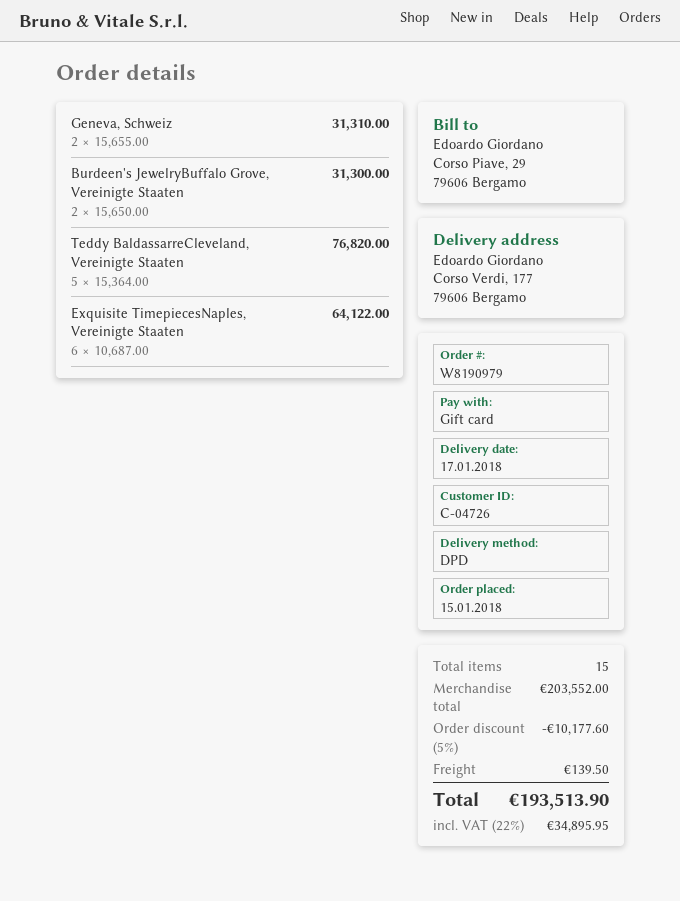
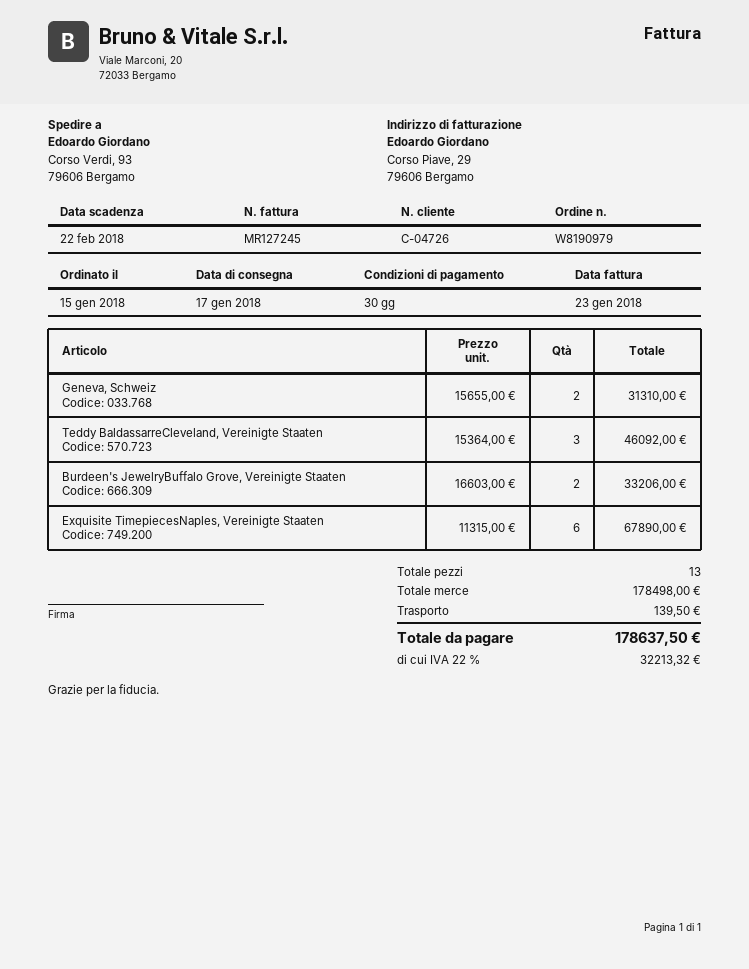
ship to: Corso Verdi, 177, 79606 Bergamo -> Corso Verdi, 93, 79606 Bergamo
Burdeen's JewelryBuffalo Grove, Vereinigte Staaten: 2 x 15650.00 = 31300.00 -> 2 x 16603.00 = 33206.00
Teddy BaldassarreCleveland, Vereinigte Staaten: 5 x 15364.00 = 76820.00 -> 3 x 15364.00 = 46092.00
Exquisite TimepiecesNaples, Vereinigte Staaten: 6 x 10687.00 = 64122.00 -> 6 x 11315.00 = 67890.00
total quantity: 15 -> 13
subtotal: 203552.00 -> 178498.00
discount: 5% = 10177.60 -> none
tax: 22% = 34895.95 -> 22% = 32213.32
total: 193513.90 -> 178637.50

